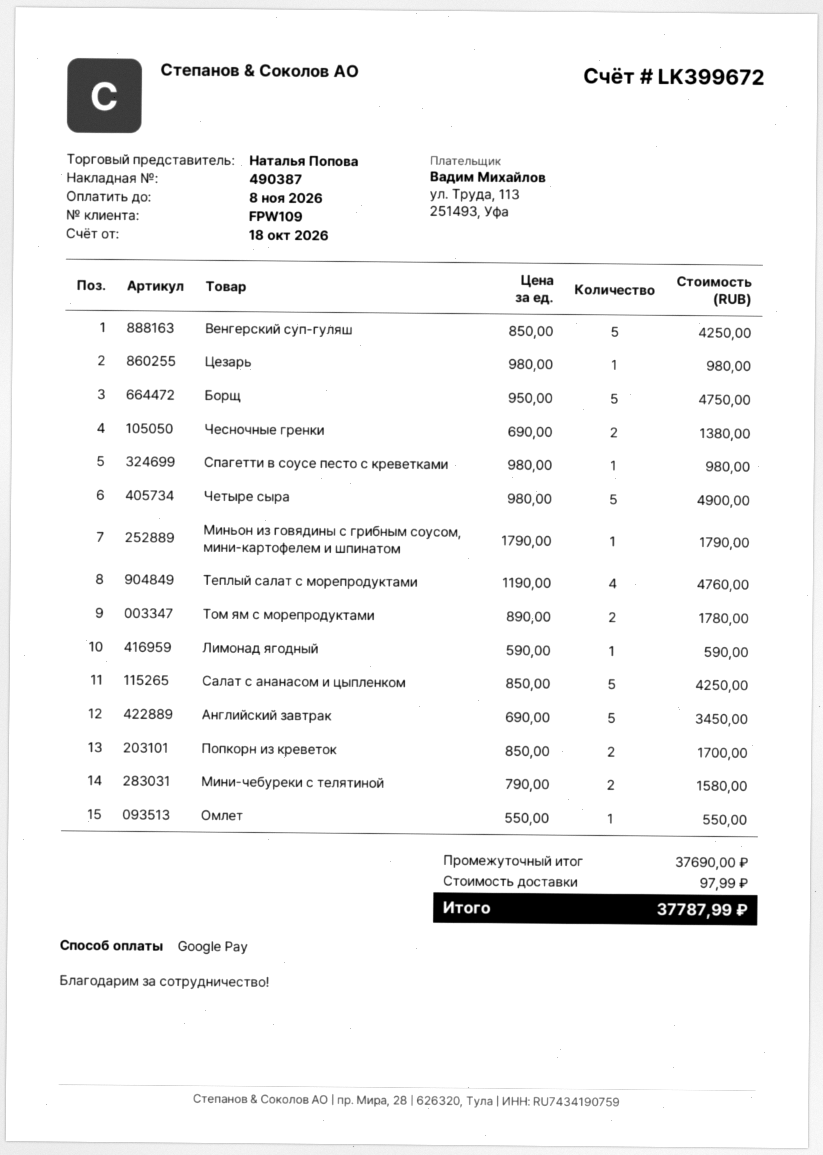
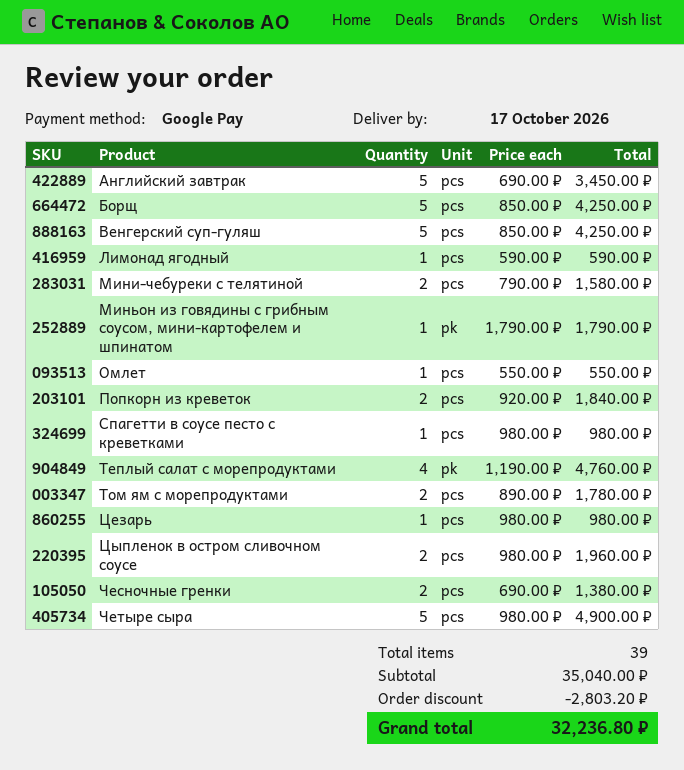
Борщ: 5 x 950.00 = 4750.00 -> 5 x 850.00 = 4250.00
Салат с ананасом и цыпленком: 5 x 850.00 = 4250.00 -> none
Попкорн из креветок: 2 x 850.00 = 1700.00 -> 2 x 920.00 = 1840.00
Цыпленок в остром сливочном соусе: none -> 2 x 980.00 = 1960.00
subtotal: 37690.00 -> 35040.00
discount: none -> 2803.20
shipping: 97.99 -> none
total: 37787.99 -> 32236.80

